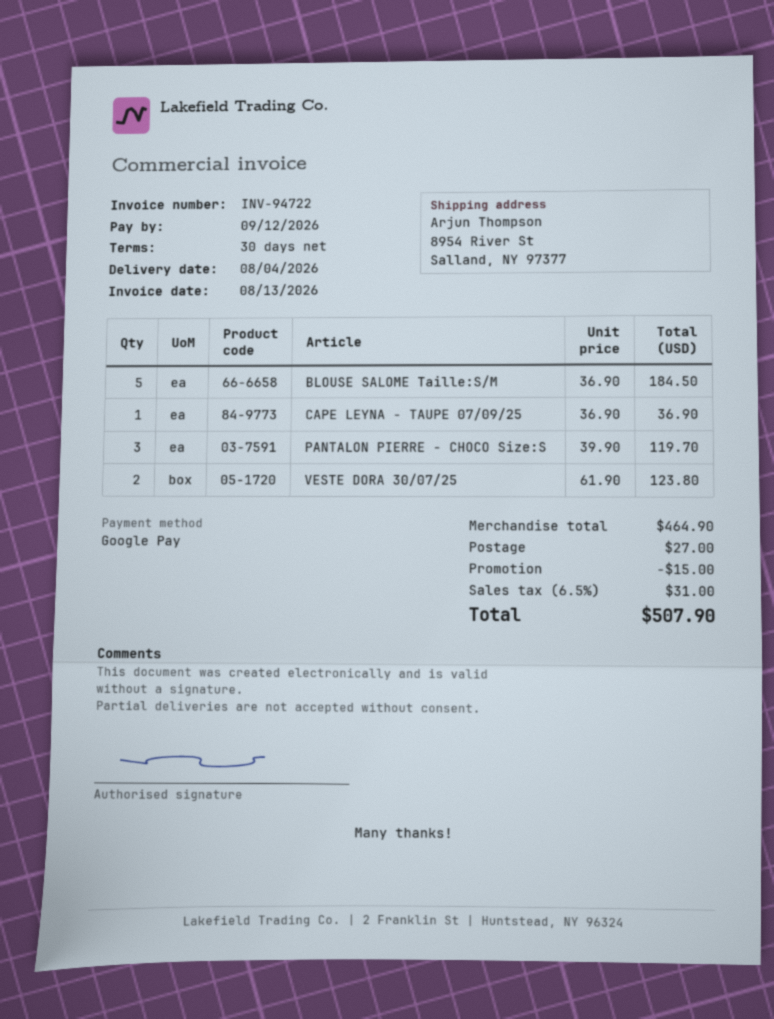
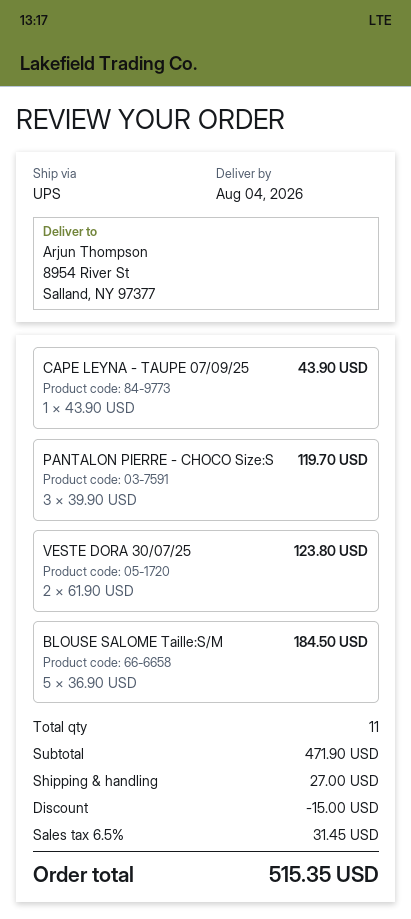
CAPE LEYNA - TAUPE 07/09/25: 1 x 36.90 = 36.90 -> 1 x 43.90 = 43.90
subtotal: 464.90 -> 471.90
tax: 6.5% = 31.00 -> 6.5% = 31.45
total: 507.90 -> 515.35

